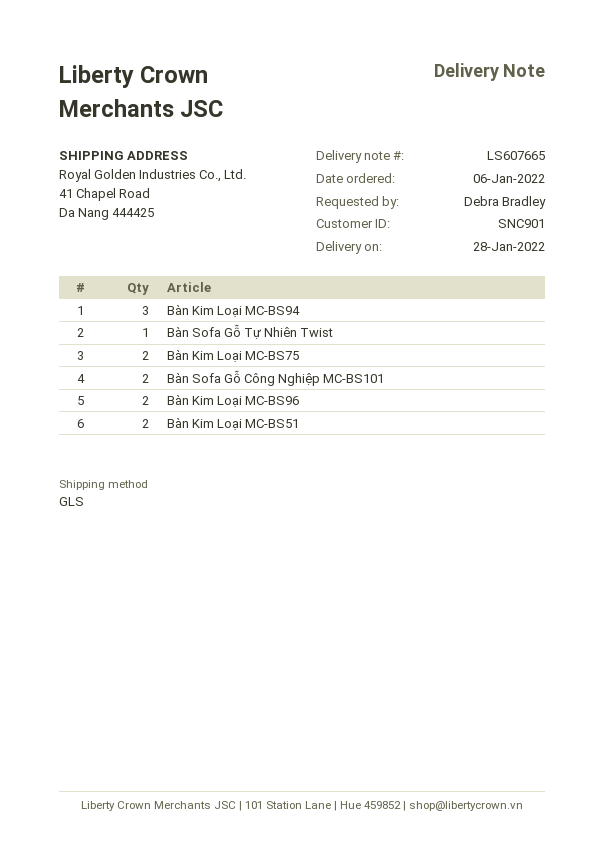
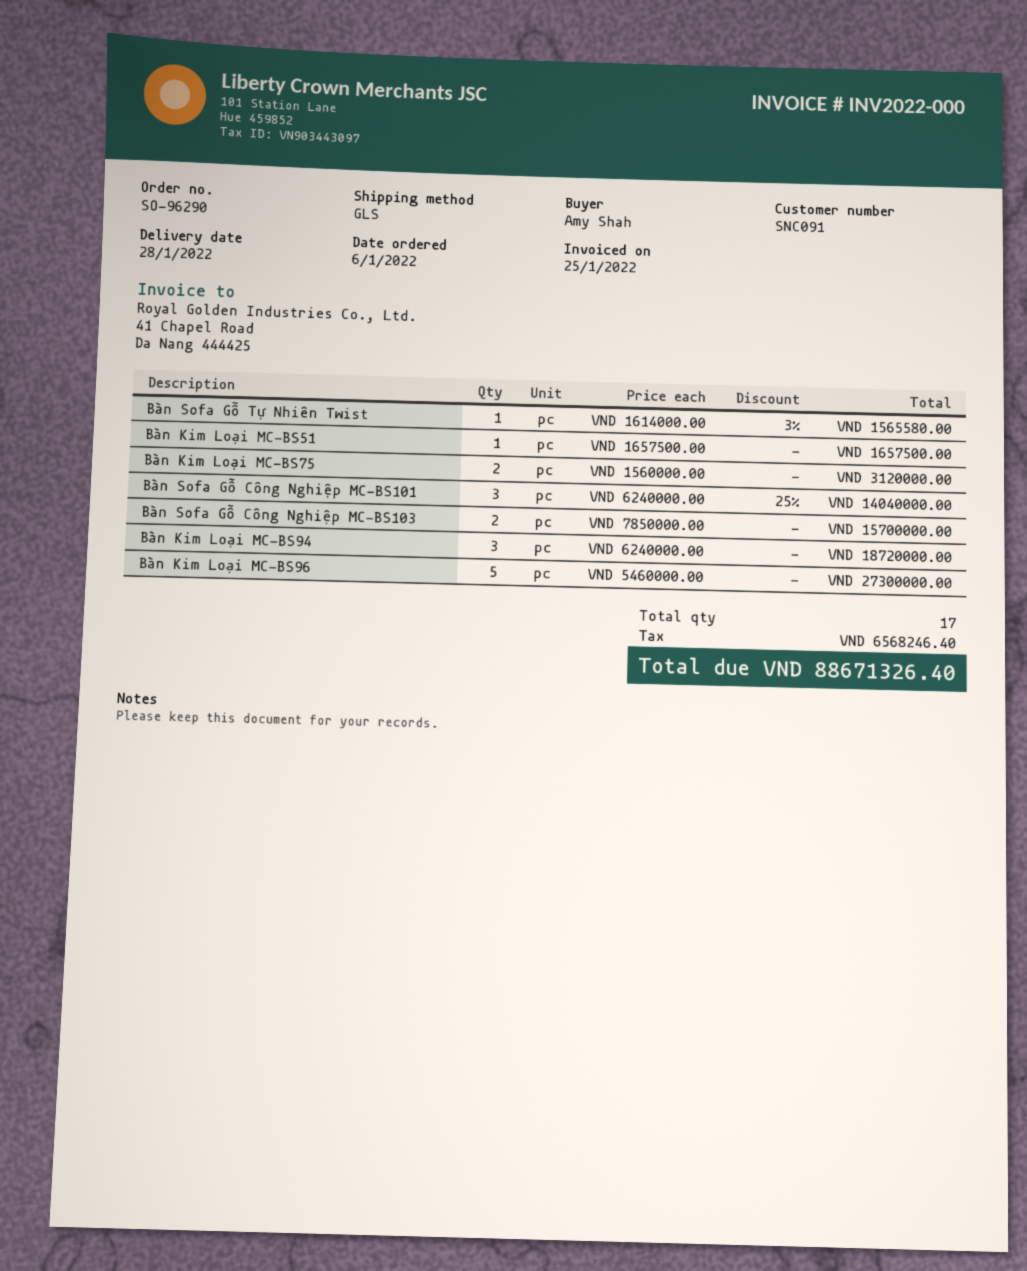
customer number: SNC901 -> SNC091
ordered by: Debra Bradley -> Amy Shah
Bàn Sofa Gỗ Công Nghiệp MC-BS101: 2 -> 3
Bàn Kim Loại MC-BS96: 2 -> 5
Bàn Kim Loại MC-BS51: 2 -> 1
Bàn Sofa Gỗ Công Nghiệp MC-BS103: none -> 2

